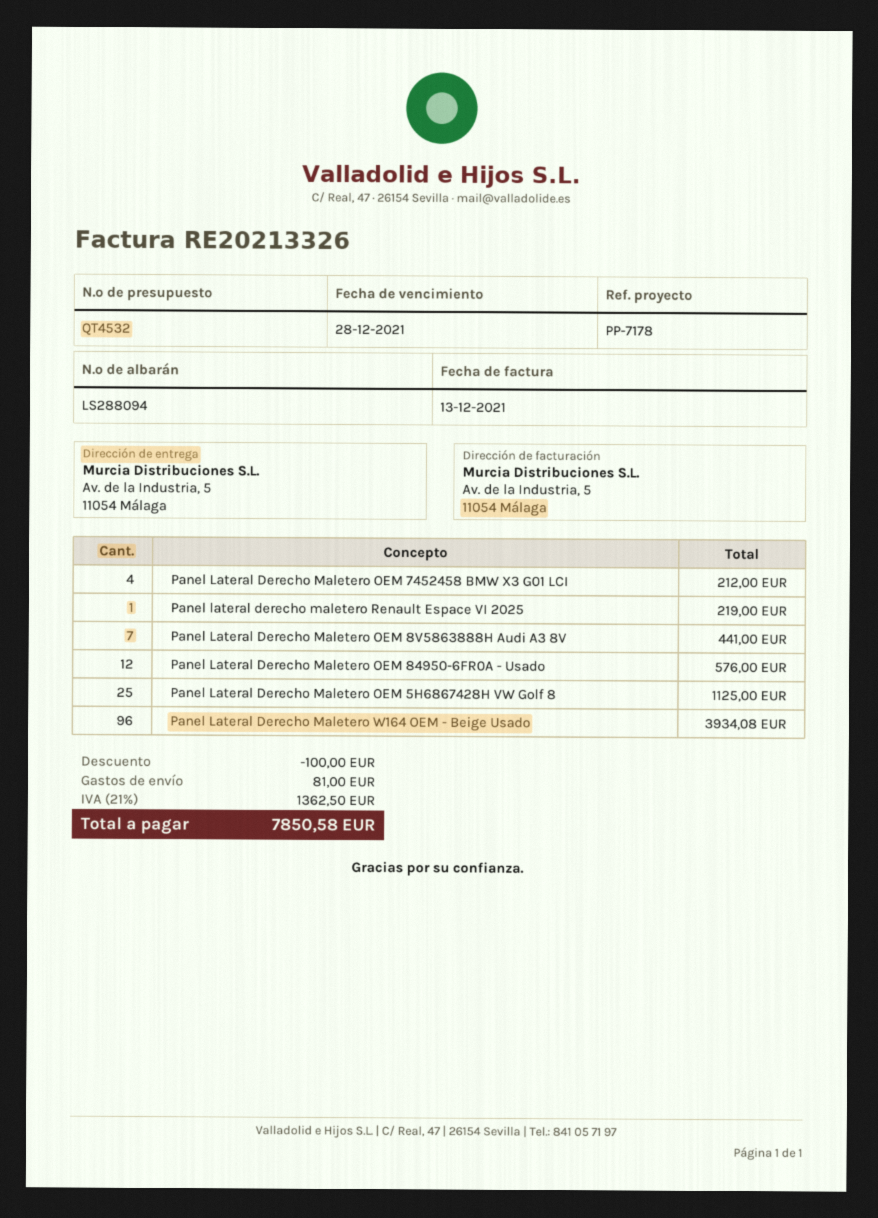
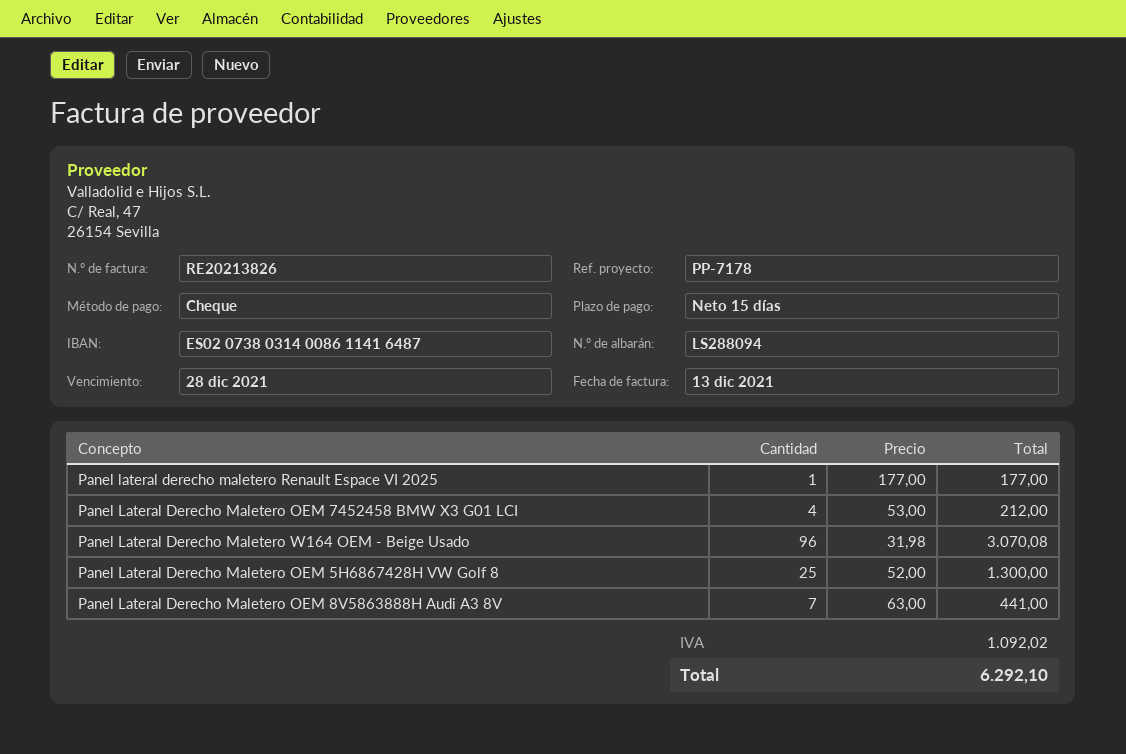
invoice number: RE20213326 -> RE20213826
Panel lateral derecho maletero Renault Espace VI 2025: 1 for 219.00 -> 1 for 177.00
Panel Lateral Derecho Maletero OEM 84950-6FR0A - Usado: 12 for 576.00 -> none
Panel Lateral Derecho Maletero OEM 5H6867428H VW Golf 8: 25 for 1125.00 -> 25 for 1300.00
Panel Lateral Derecho Maletero W164 OEM - Beige Usado: 96 for 3934.08 -> 96 for 3070.08
discount: 100.00 -> none
shipping: 81.00 -> none
tax: 1362.50 -> 1092.02
total: 7850.58 -> 6292.10

